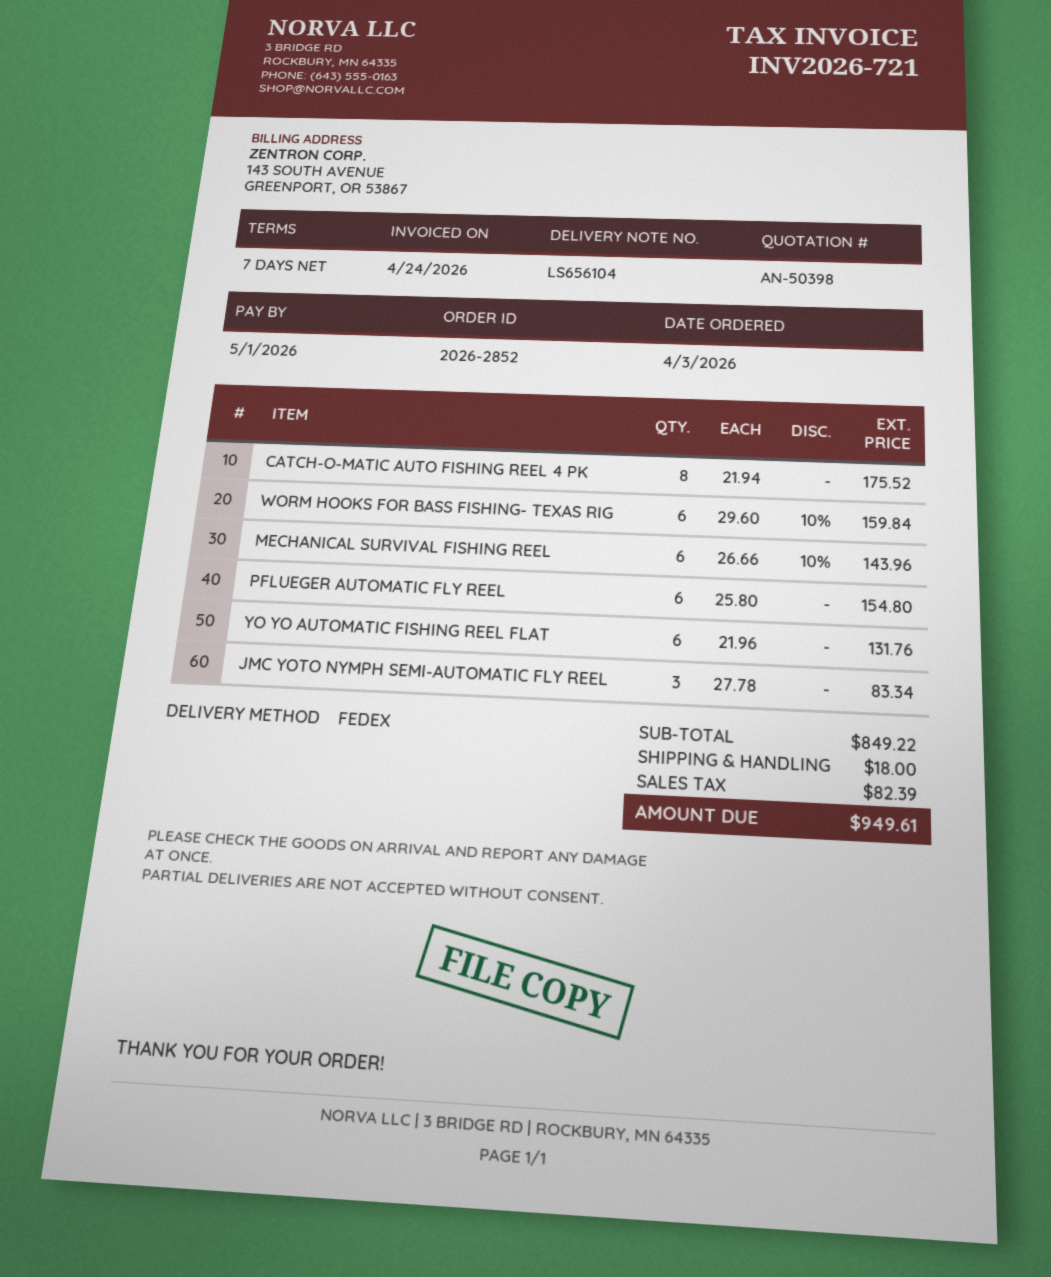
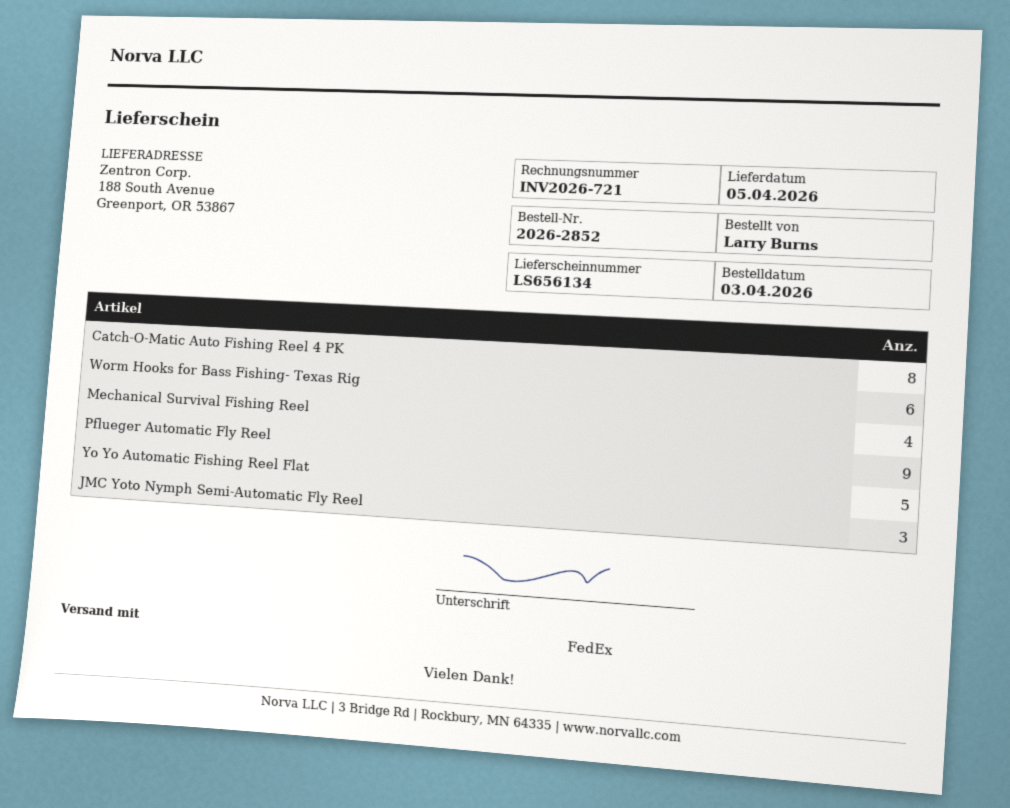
delivery note number: LS656104 -> LS656134
MECHANICAL SURVIVAL FISHING REEL: 6 -> 4
PFLUEGER AUTOMATIC FLY REEL: 6 -> 9
YO YO AUTOMATIC FISHING REEL FLAT: 6 -> 5

